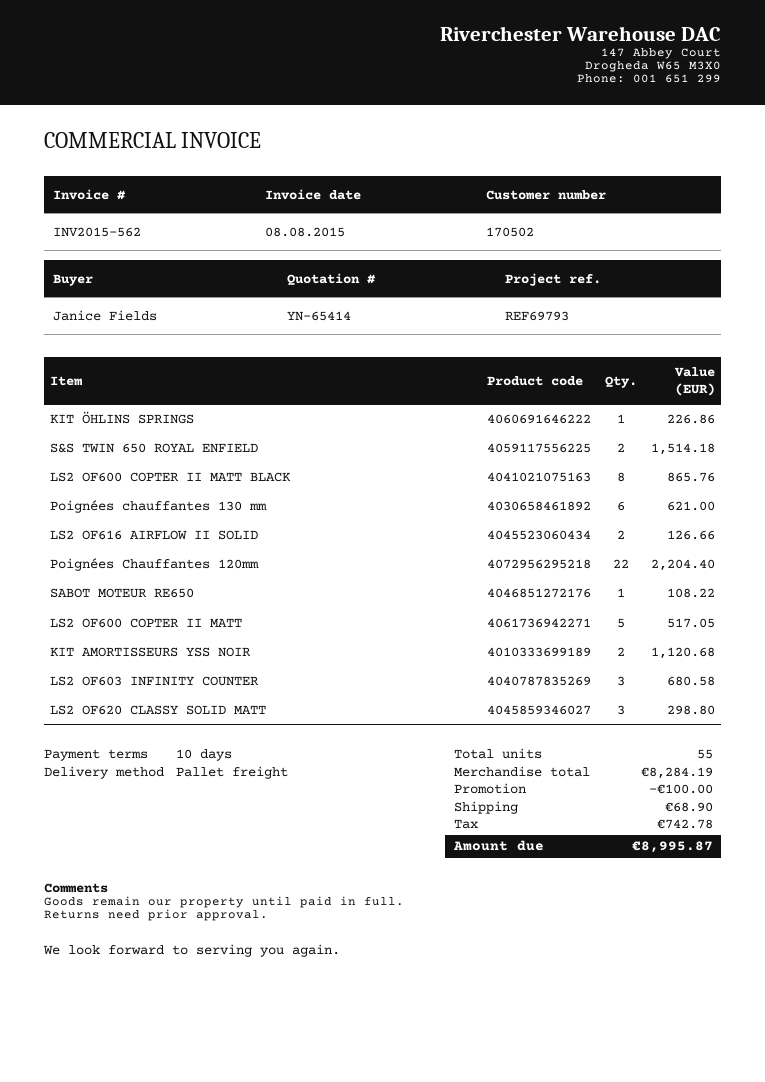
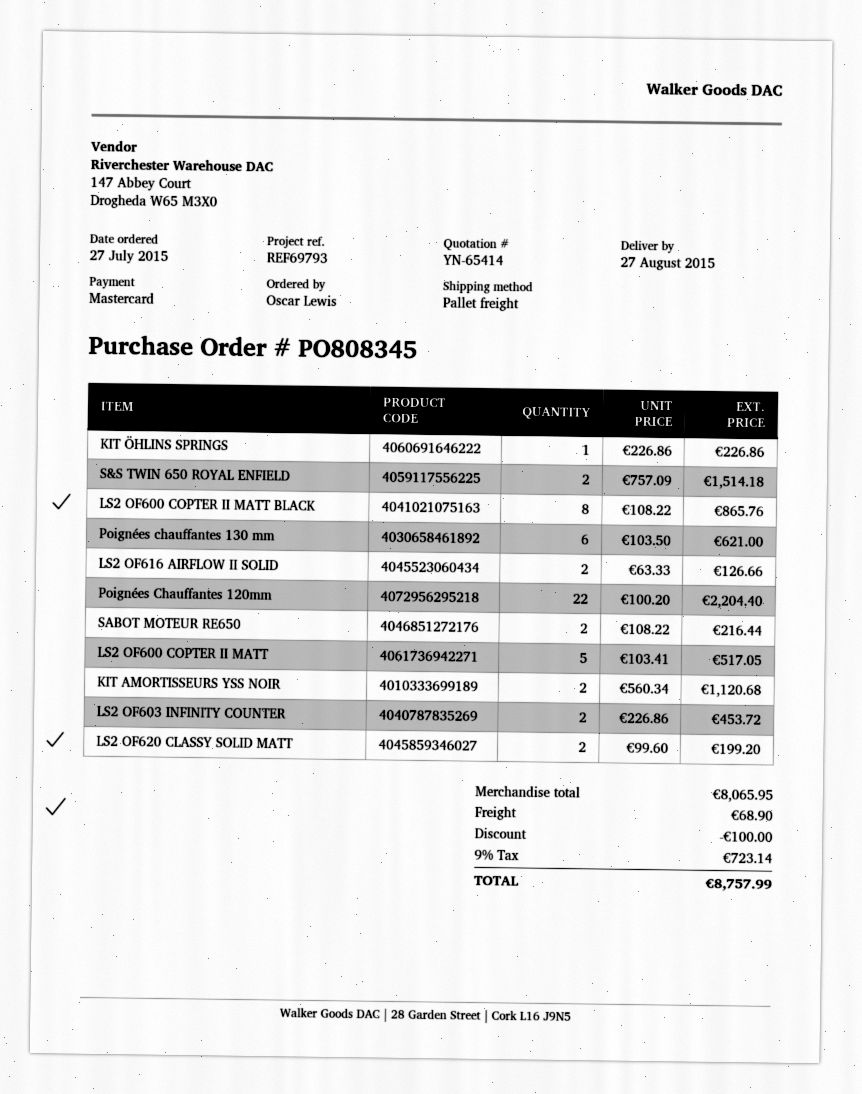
ordered by: Janice Fields -> Oscar Lewis
SABOT MOTEUR RE650: 1 for 108.22 -> 2 for 216.44
LS2 OF603 INFINITY COUNTER: 3 for 680.58 -> 2 for 453.72
LS2 OF620 CLASSY SOLID MATT: 3 for 298.80 -> 2 for 199.20
subtotal: 8284.19 -> 8065.95
tax: 742.78 -> 723.14
total: 8995.87 -> 8757.99

